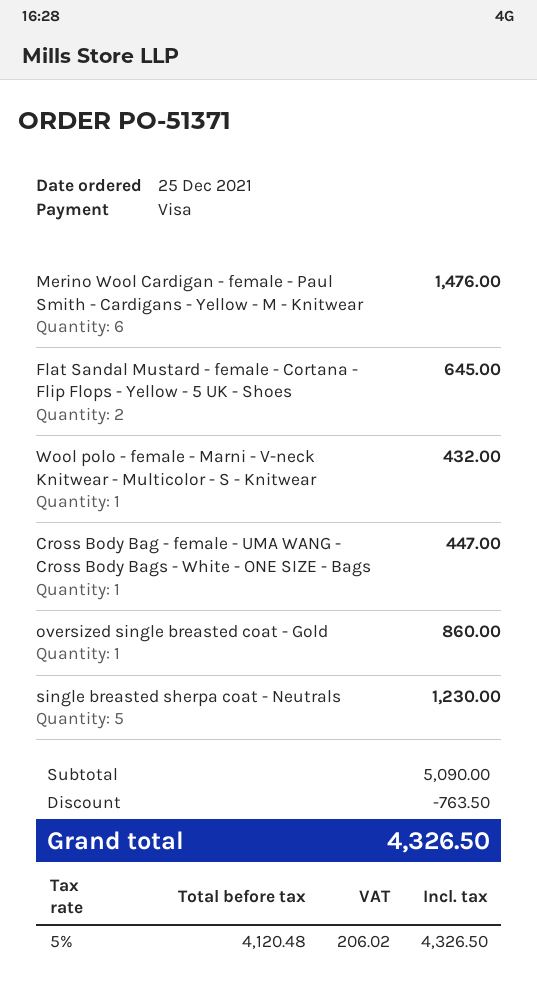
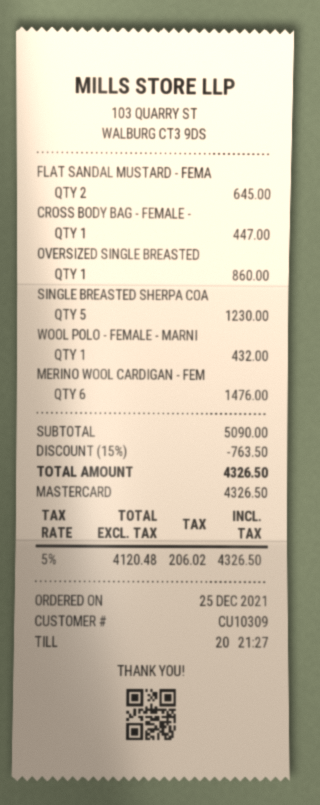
payment method: Visa -> Mastercard

